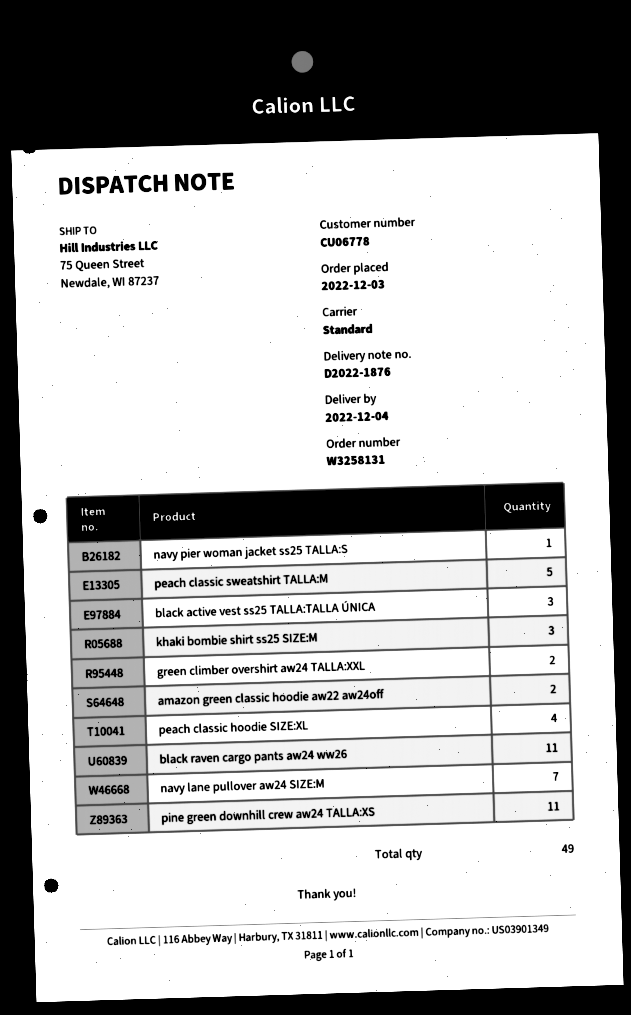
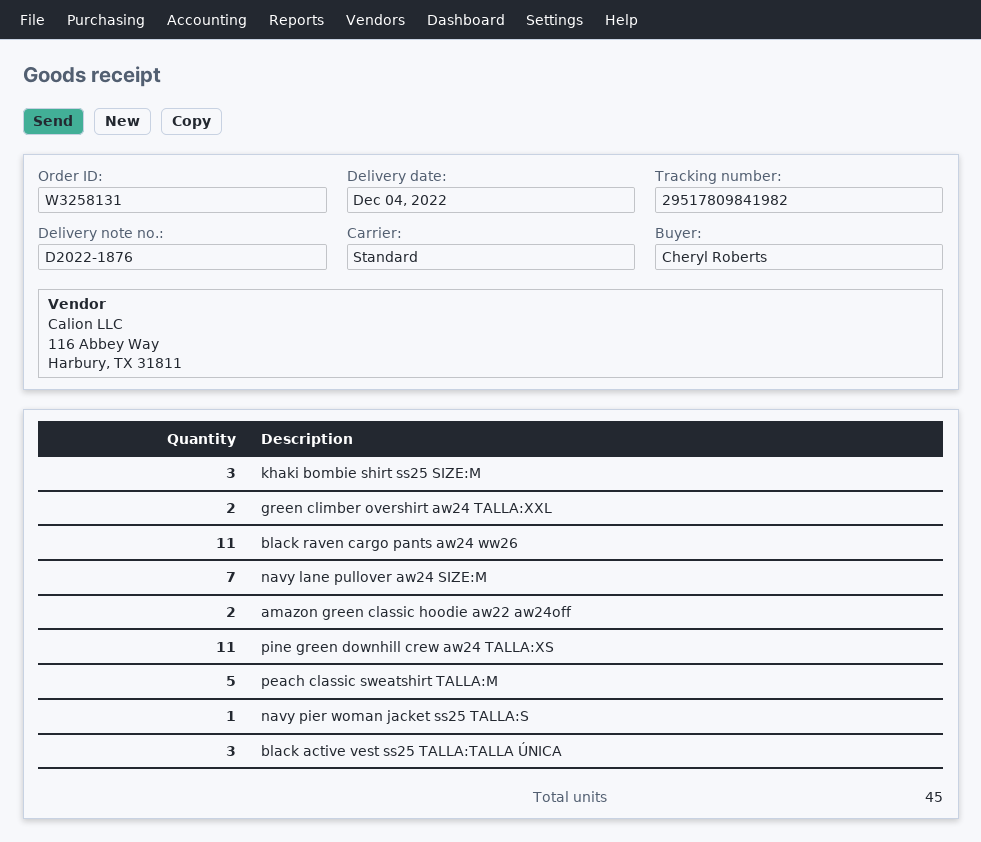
peach classic hoodie SIZE:XL: 4 -> none
total quantity: 49 -> 45

